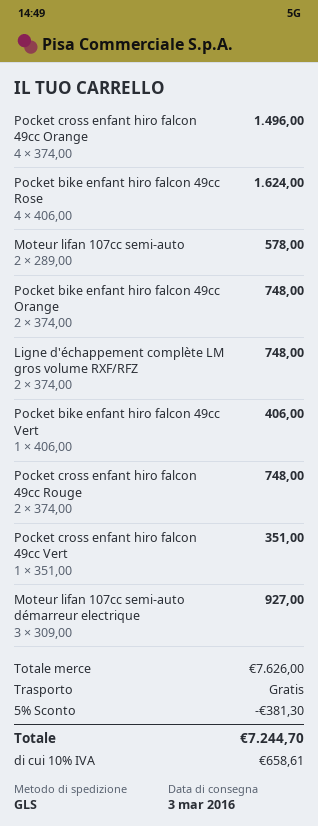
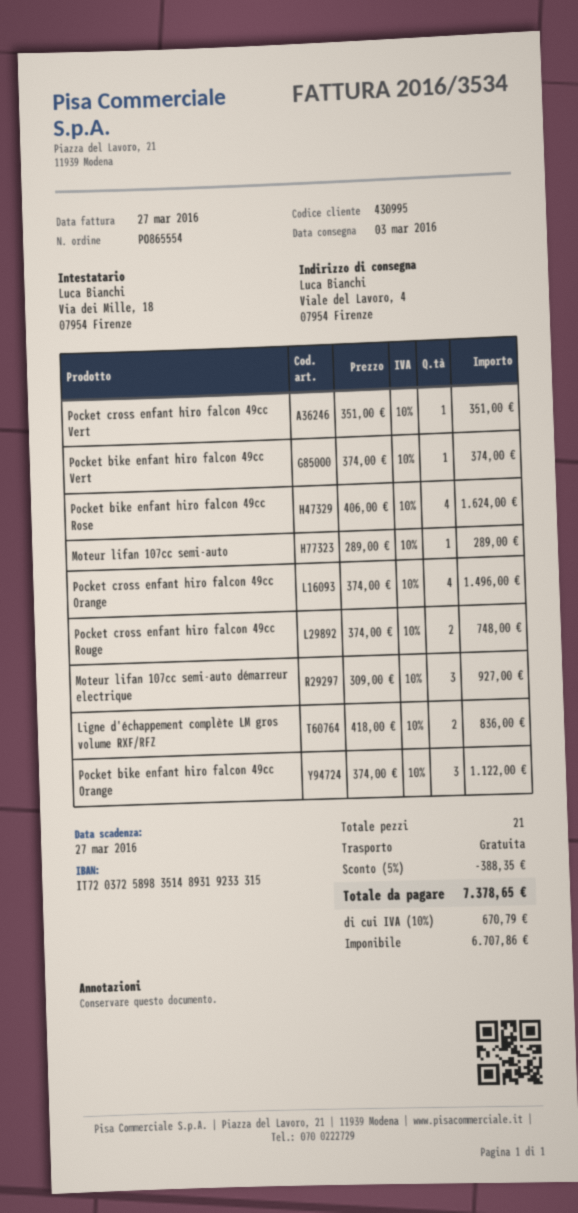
Moteur lifan 107cc semi-auto: 2 x 289.00 = 578.00 -> 1 x 289.00 = 289.00
Pocket bike enfant hiro falcon 49cc Orange: 2 x 374.00 = 748.00 -> 3 x 374.00 = 1122.00
Ligne d'échappement complète LM gros volume RXF/RFZ: 2 x 374.00 = 748.00 -> 2 x 418.00 = 836.00
Pocket bike enfant hiro falcon 49cc Vert: 1 x 406.00 = 406.00 -> 1 x 374.00 = 374.00
discount: 5% = 381.30 -> 5% = 388.35
tax: 10% = 658.61 -> 10% = 670.79
total: 7244.70 -> 7378.65

